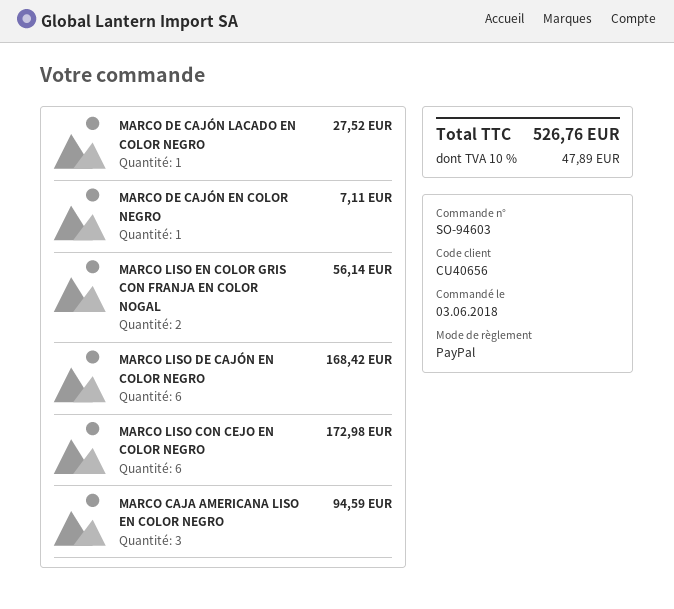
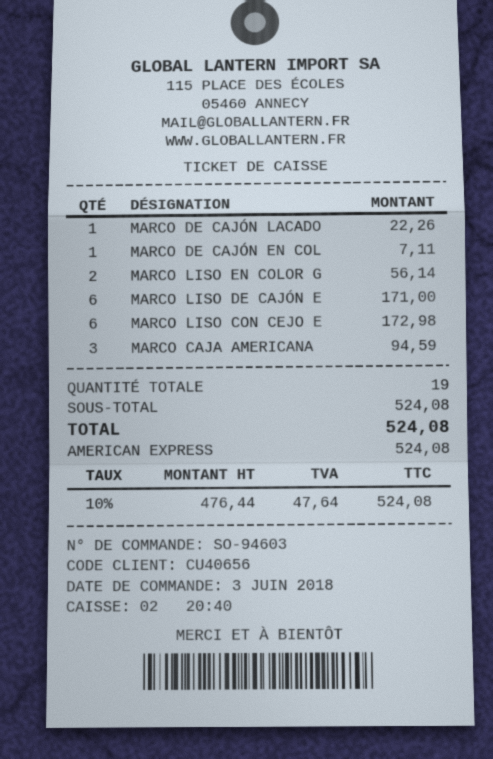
payment method: PayPal -> American Express
MARCO DE CAJÓN LACADO EN COLOR NEGRO: 1 for 27.52 -> 1 for 22.26
MARCO LISO DE CAJÓN EN COLOR NEGRO: 6 for 168.42 -> 6 for 171.00
tax: 10% = 47.89 -> 10% = 47.64
total: 526.76 -> 524.08

